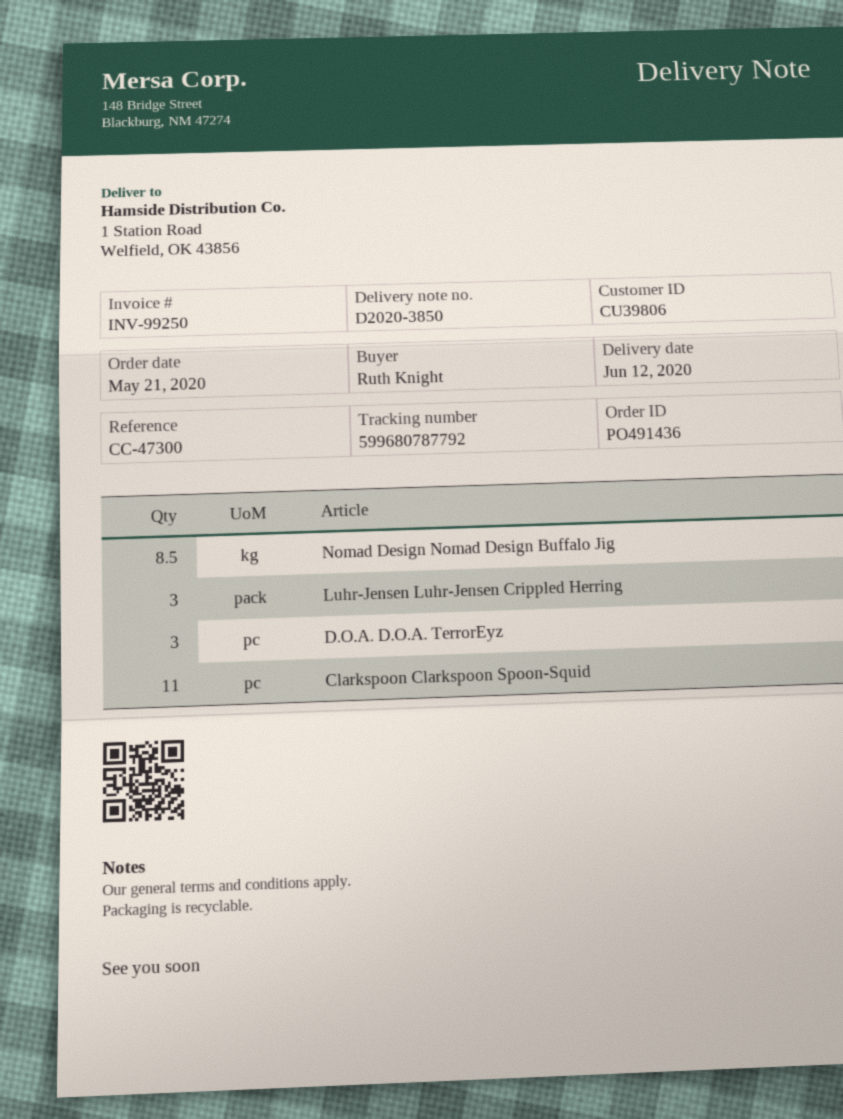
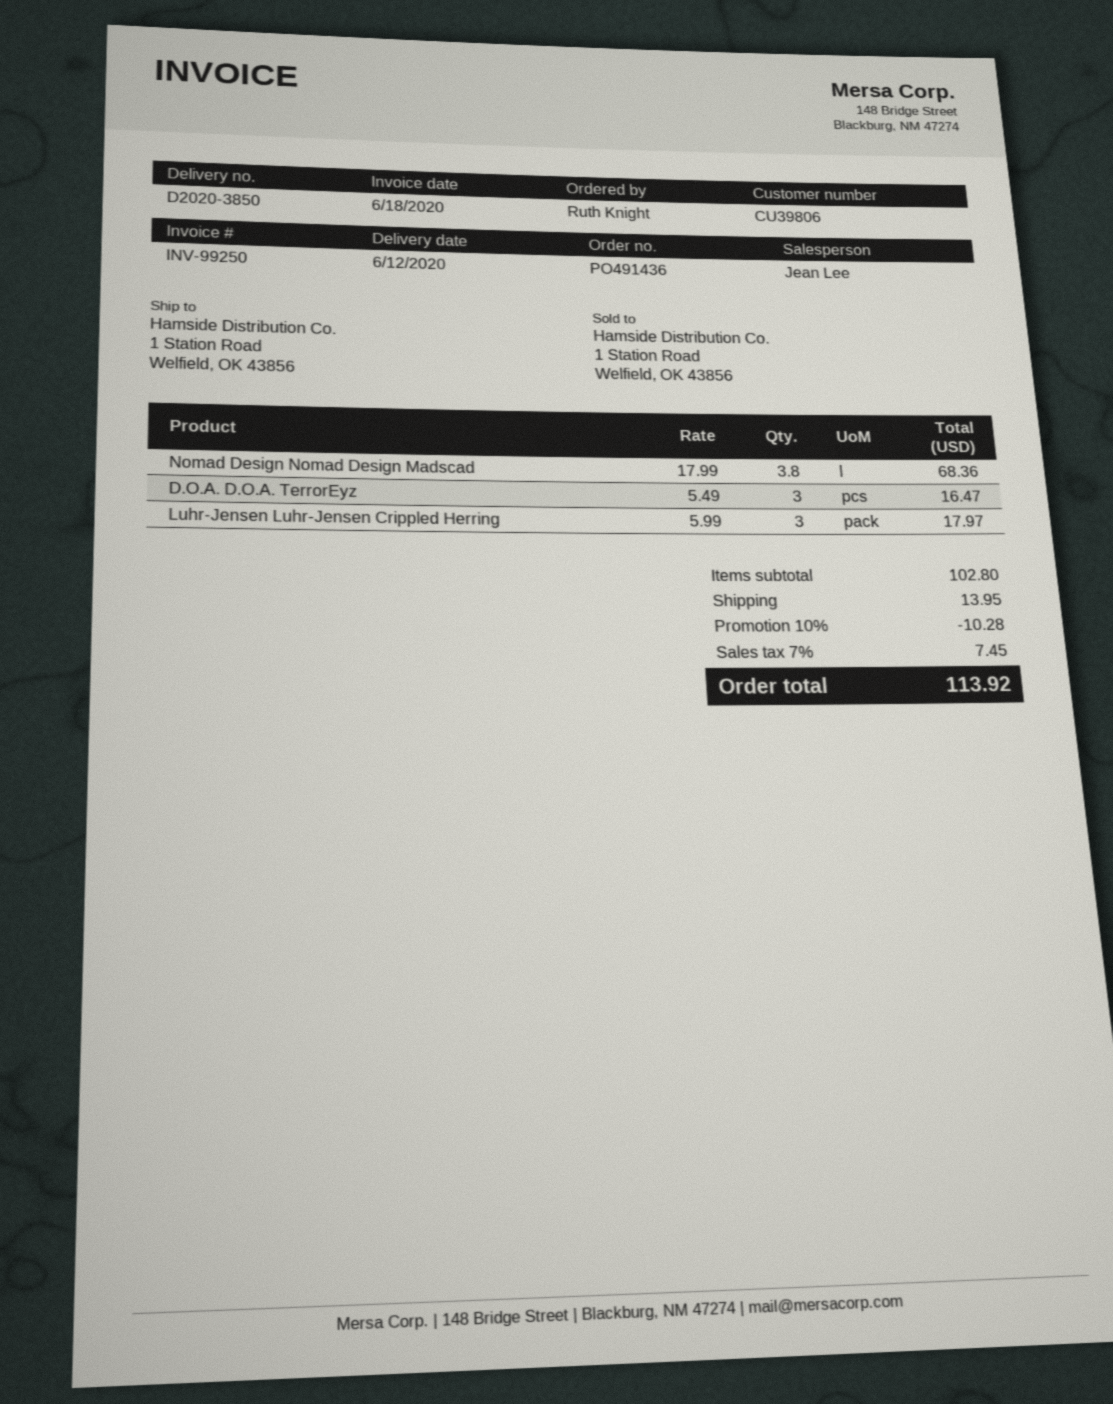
Nomad Design Nomad Design Buffalo Jig: 8.5 -> none
Clarkspoon Clarkspoon Spoon-Squid: 11 -> none
Nomad Design Nomad Design Madscad: none -> 3.8

